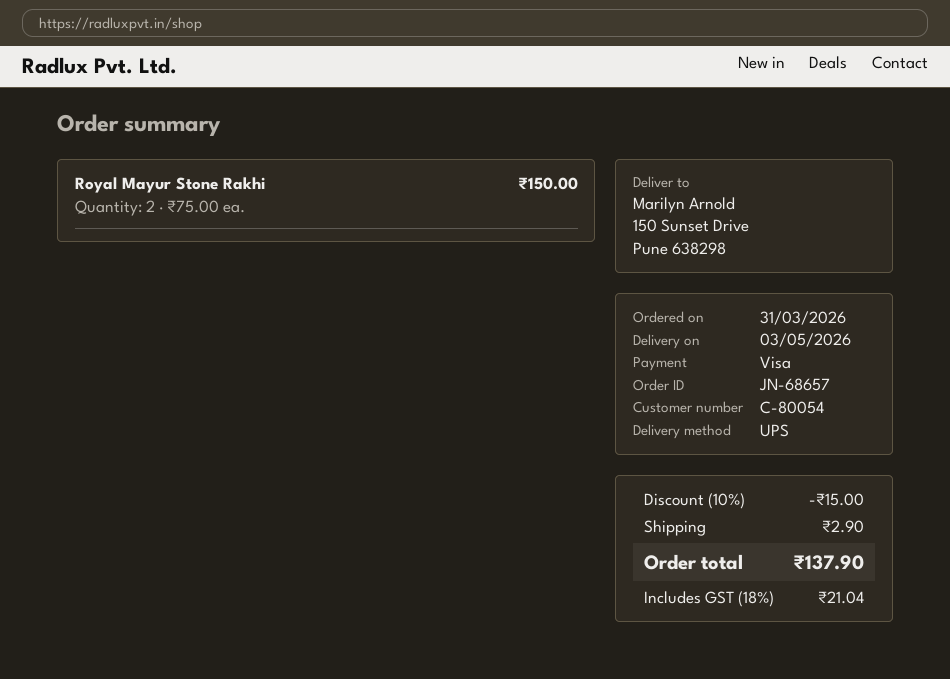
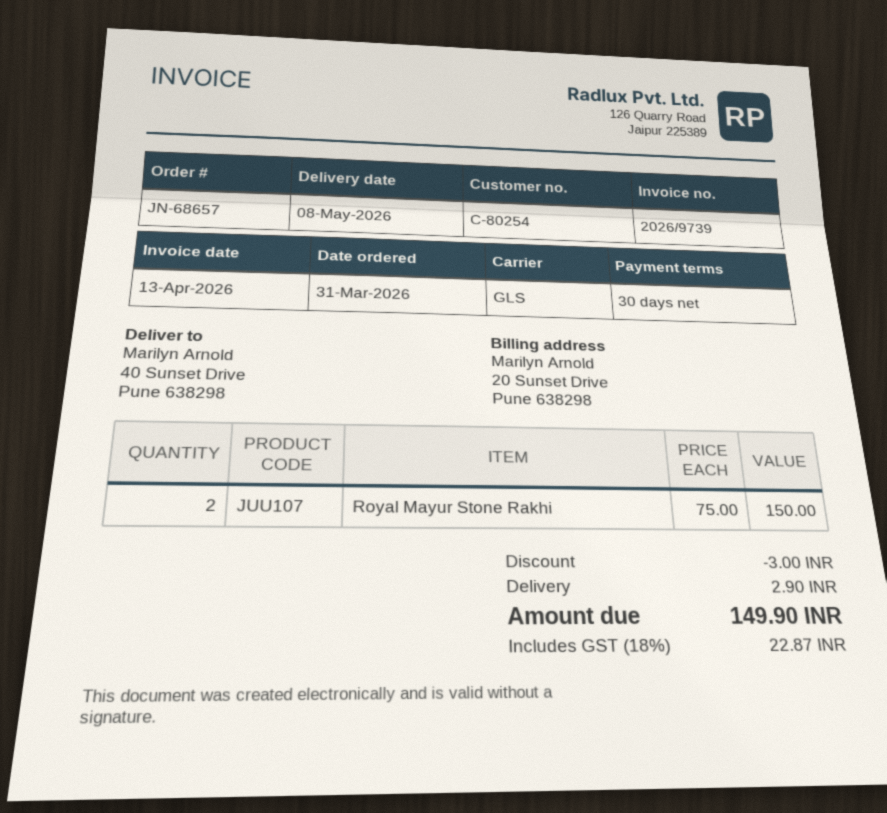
delivery date: 2026-05-03 -> 2026-05-08
customer number: C-80054 -> C-80254
shipping method: UPS -> GLS
ship to: 150 Sunset Drive, Pune 638298 -> 40 Sunset Drive, Pune 638298
discount: 15.00 -> 3.00
tax: 18% = 21.04 -> 18% = 22.87
total: 137.90 -> 149.90

